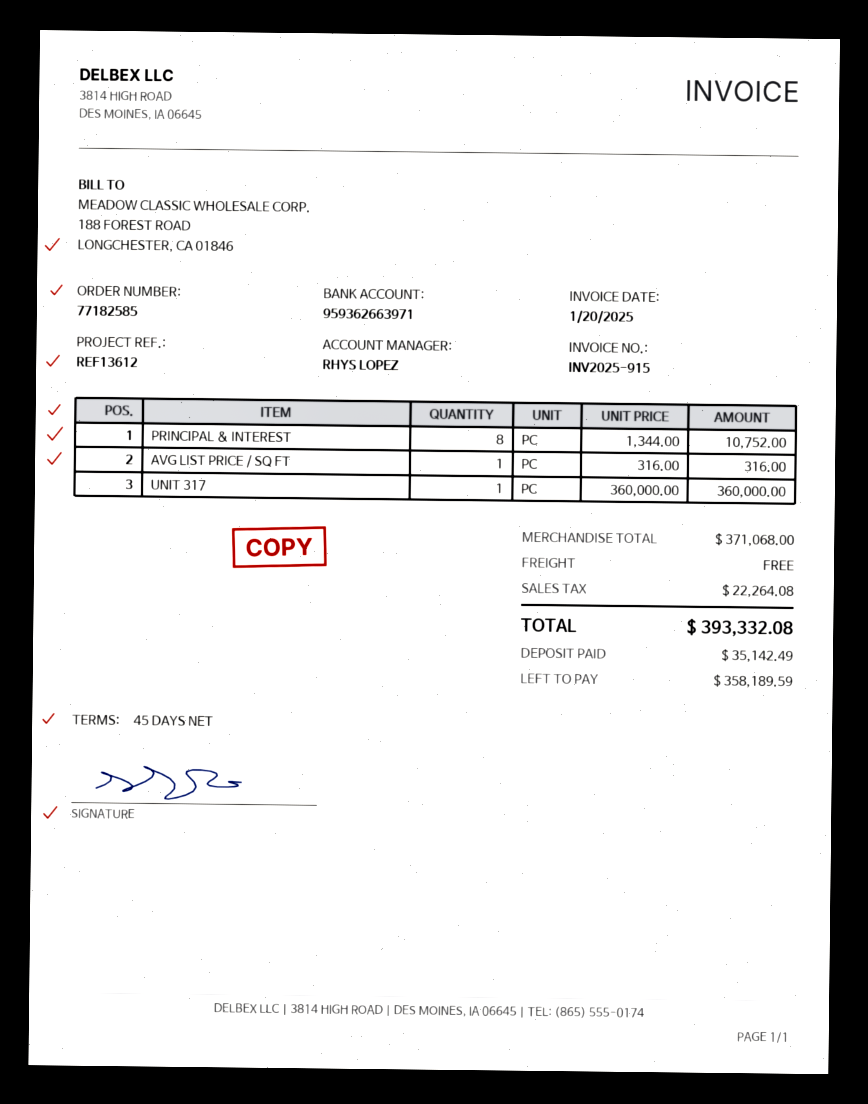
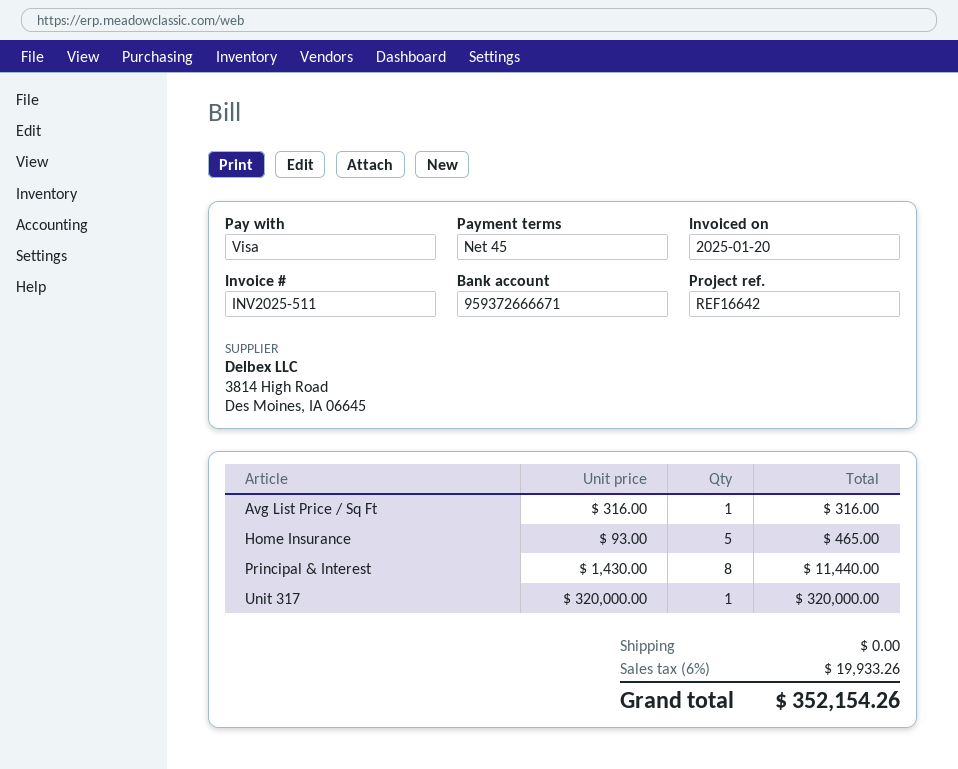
invoice number: INV2025-915 -> INV2025-511
reference: REF13612 -> REF16642
bank account: 959362663971 -> 959372666671
PRINCIPAL & INTEREST: 8 x 1344.00 = 10752.00 -> 8 x 1430.00 = 11440.00
UNIT 317: 1 x 360000.00 = 360000.00 -> 1 x 320000.00 = 320000.00
Home Insurance: none -> 5 x 93.00 = 465.00
tax: 22264.08 -> 19933.26
total: 393332.08 -> 352154.26

